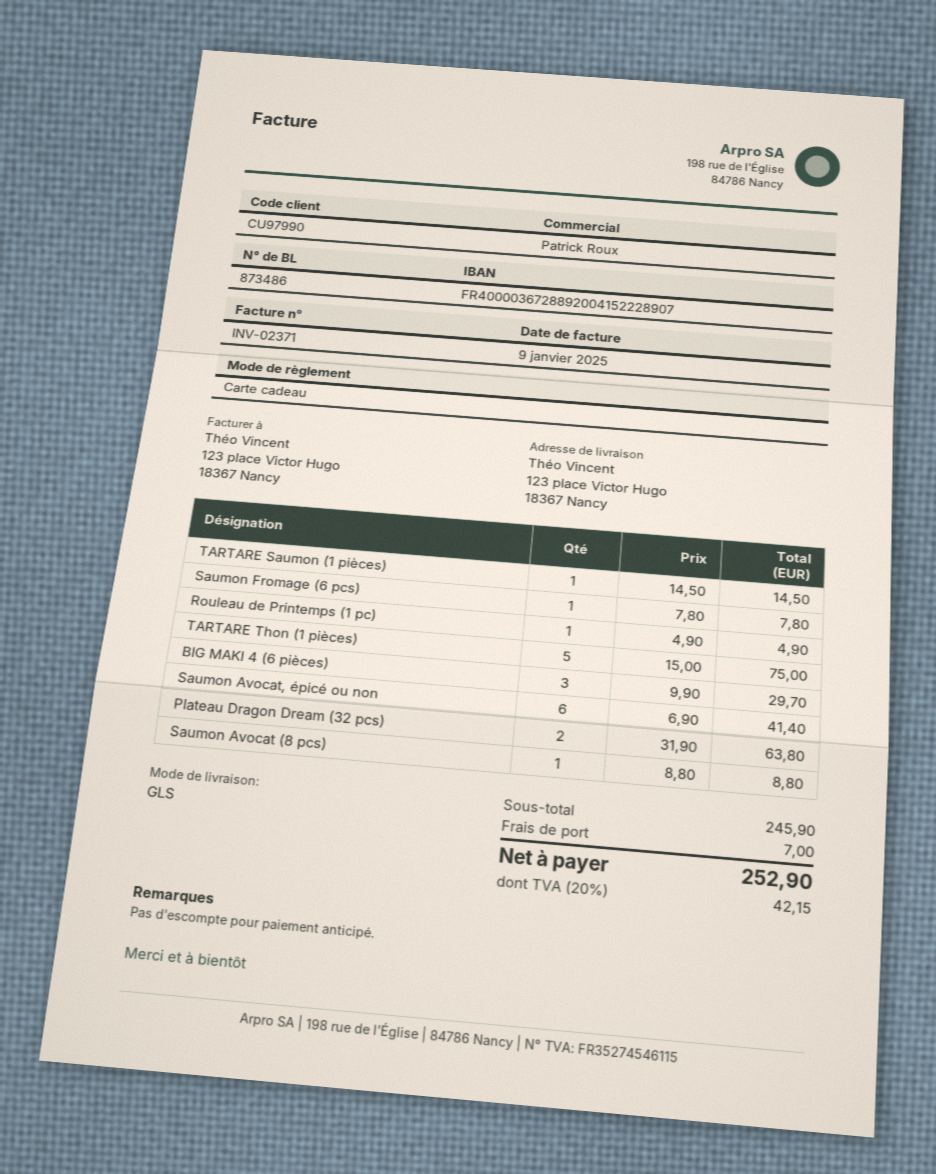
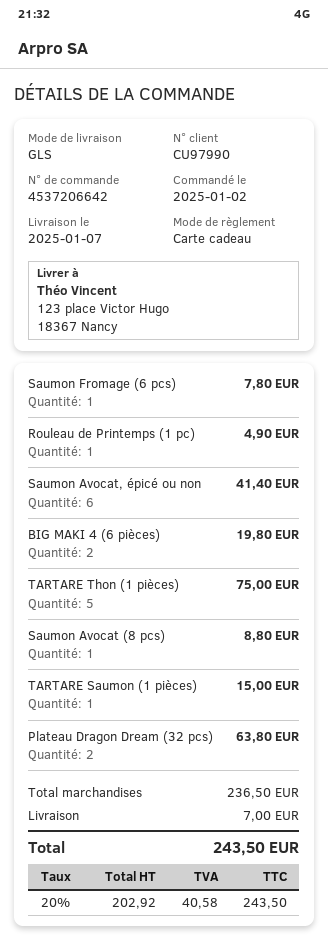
TARTARE Saumon (1 pièces): 1 for 14.50 -> 1 for 15.00
BIG MAKI 4 (6 pièces): 3 for 29.70 -> 2 for 19.80
subtotal: 245.90 -> 236.50
tax: 20% = 42.15 -> 20% = 40.58
total: 252.90 -> 243.50

